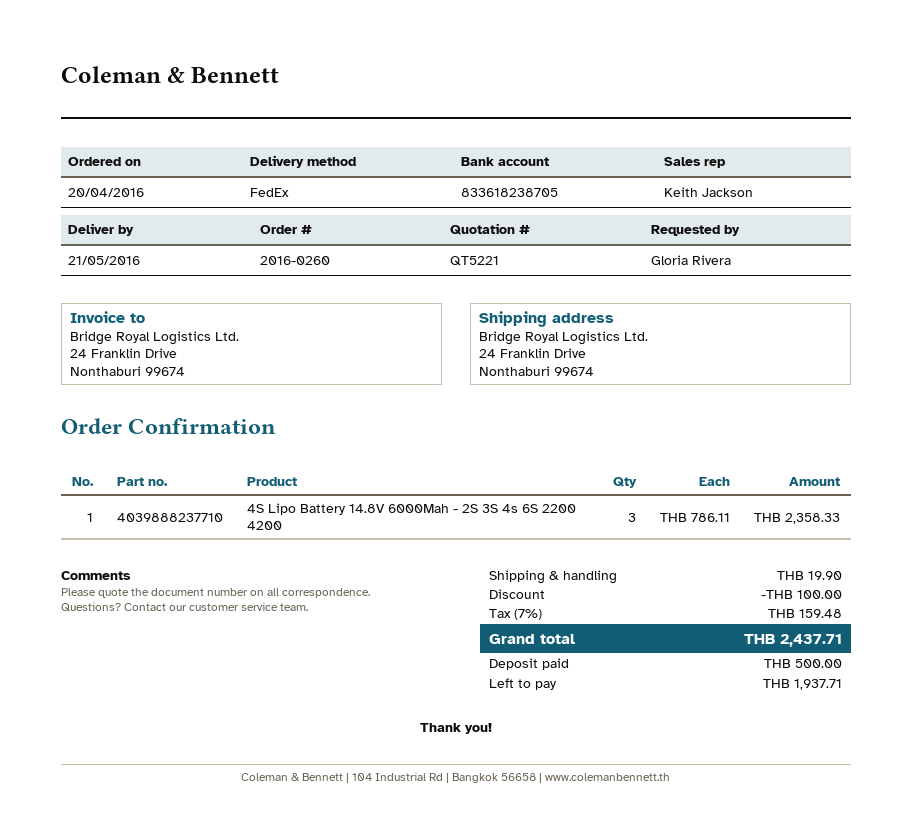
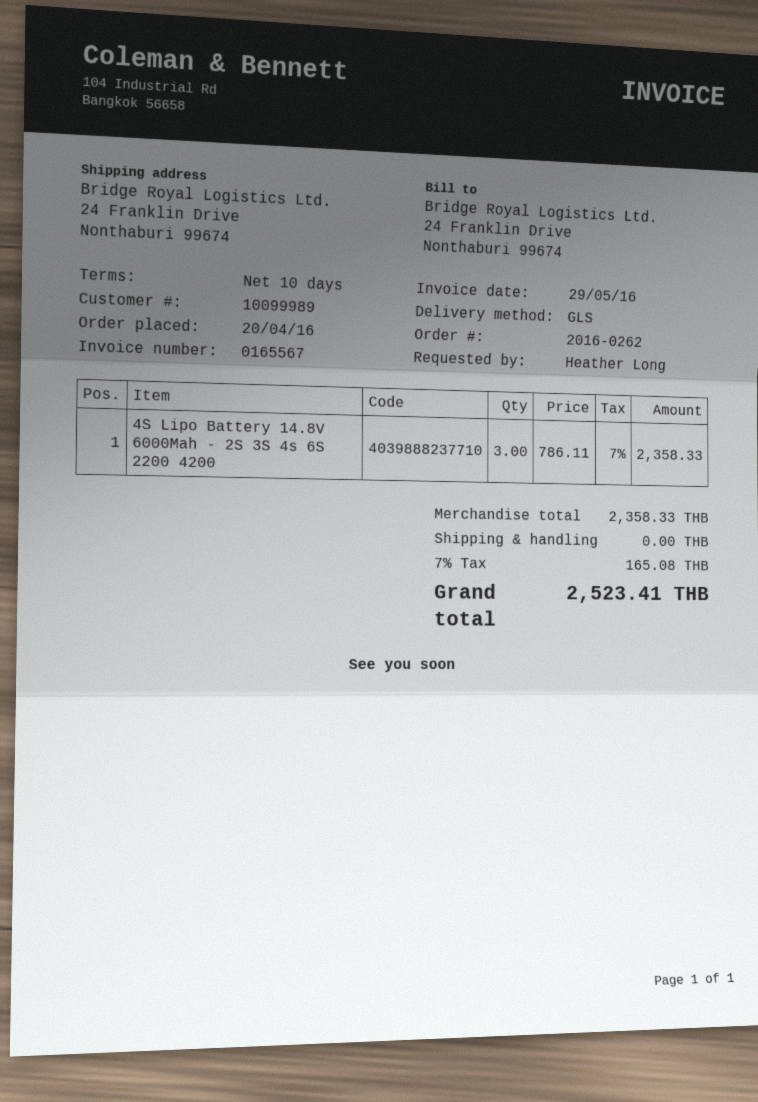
order number: 2016-0260 -> 2016-0262
ordered by: Gloria Rivera -> Heather Long
shipping method: FedEx -> GLS
discount: 100.00 -> none
shipping: 19.90 -> 0.00
tax: 7% = 159.48 -> 7% = 165.08
total: 2437.71 -> 2523.41

